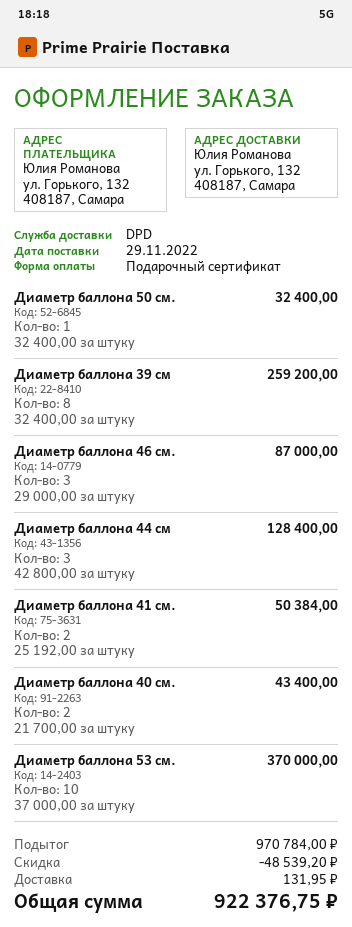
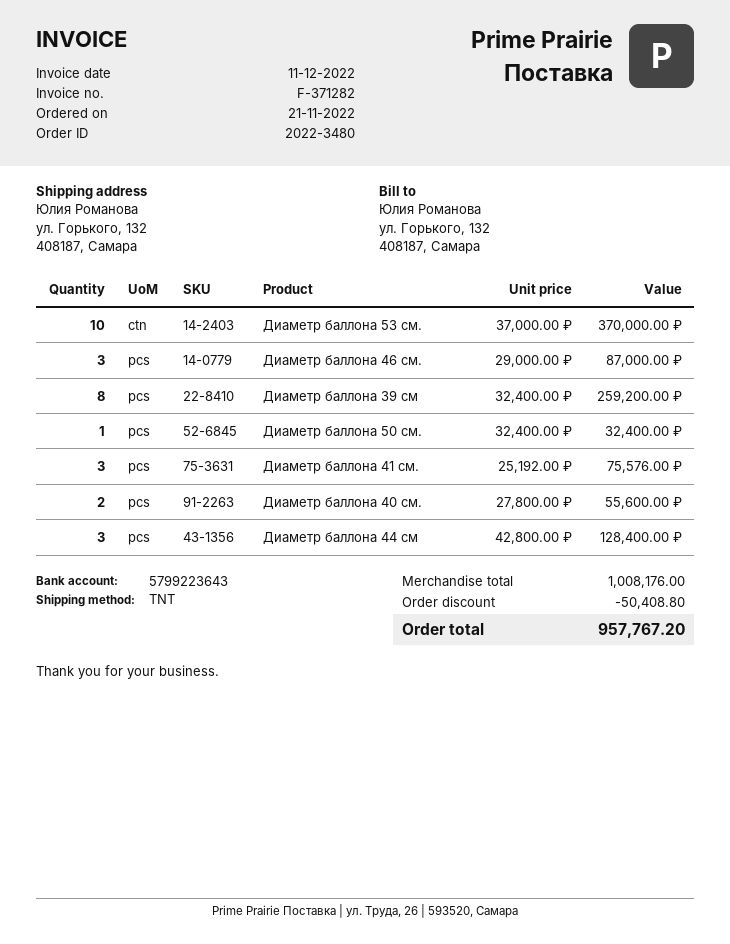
shipping method: DPD -> TNT
Диаметр баллона 41 см.: 2 x 25192.00 = 50384.00 -> 3 x 25192.00 = 75576.00
Диаметр баллона 40 см.: 2 x 21700.00 = 43400.00 -> 2 x 27800.00 = 55600.00
subtotal: 970784.00 -> 1008176.00
discount: 48539.20 -> 50408.80
shipping: 131.95 -> none
total: 922376.75 -> 957767.20

